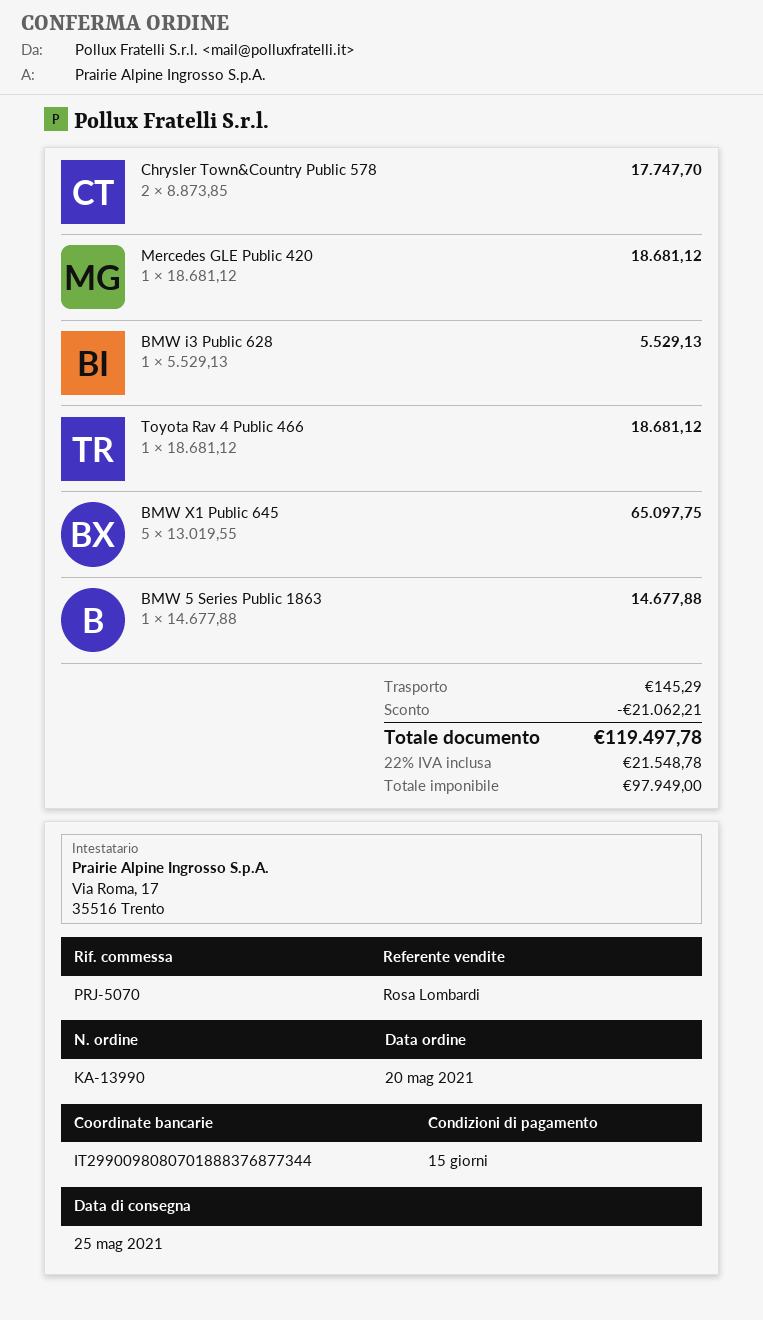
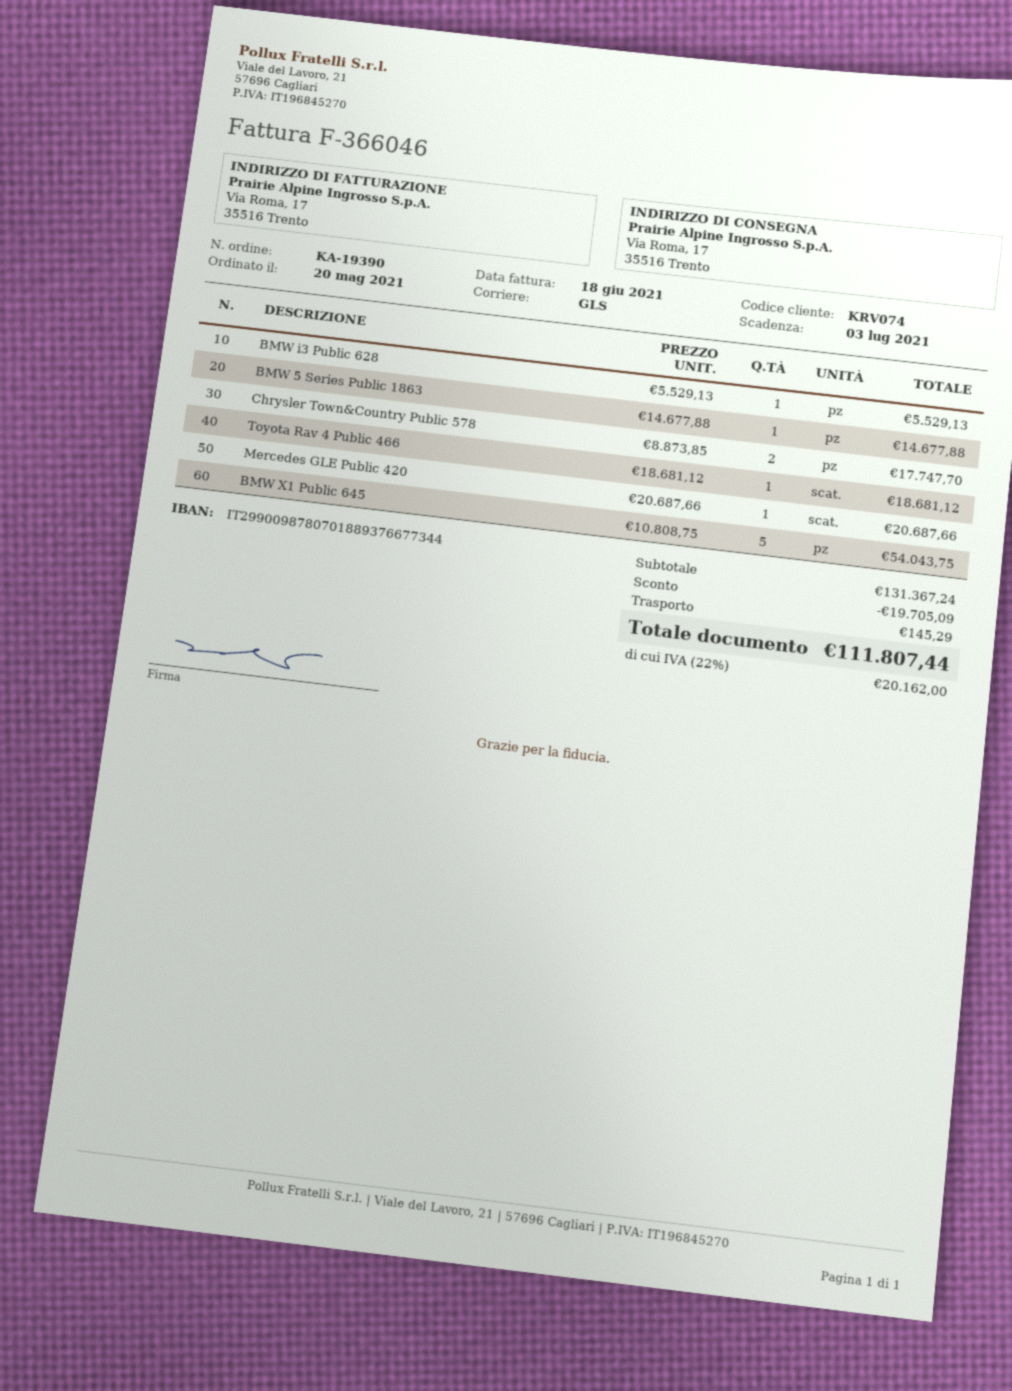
order number: KA-13990 -> KA-19390
bank account: IT2990098080701888376877344 -> IT2990098780701889376677344
Mercedes GLE Public 420: 1 x 18681.12 = 18681.12 -> 1 x 20687.66 = 20687.66
BMW X1 Public 645: 5 x 13019.55 = 65097.75 -> 5 x 10808.75 = 54043.75
discount: 21062.21 -> 19705.09
tax: 22% = 21548.78 -> 22% = 20162.00
total: 119497.78 -> 111807.44

